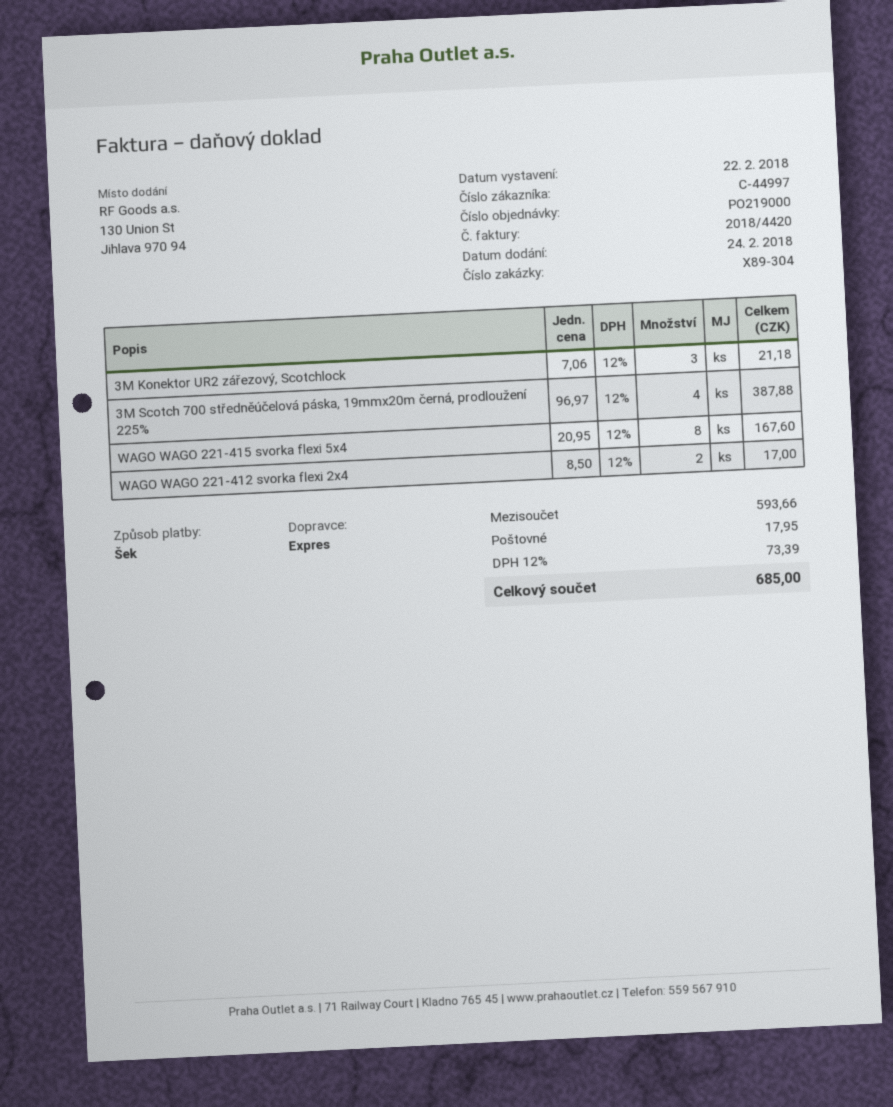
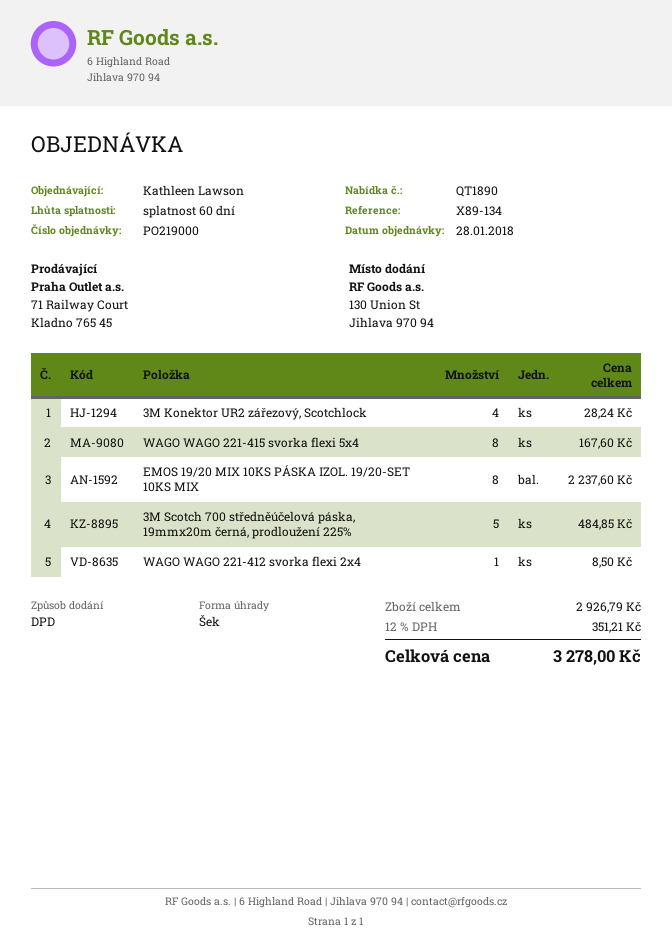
reference: X89-304 -> X89-134
shipping method: express -> DPD
3M Konektor UR2 zářezový, Scotchlock: 3 for 21.18 -> 4 for 28.24
3M Scotch 700 středněúčelová páska, 19mmx20m černá, prodloužení 225%: 4 for 387.88 -> 5 for 484.85
WAGO WAGO 221-412 svorka flexi 2x4: 2 for 17.00 -> 1 for 8.50
EMOS 19/20 MIX 10KS PÁSKA IZOL. 19/20-SET 10KS MIX: none -> 8 for 2237.60
subtotal: 593.66 -> 2926.79
shipping: 17.95 -> none
tax: 12% = 73.39 -> 12% = 351.21
total: 685.00 -> 3278.00

